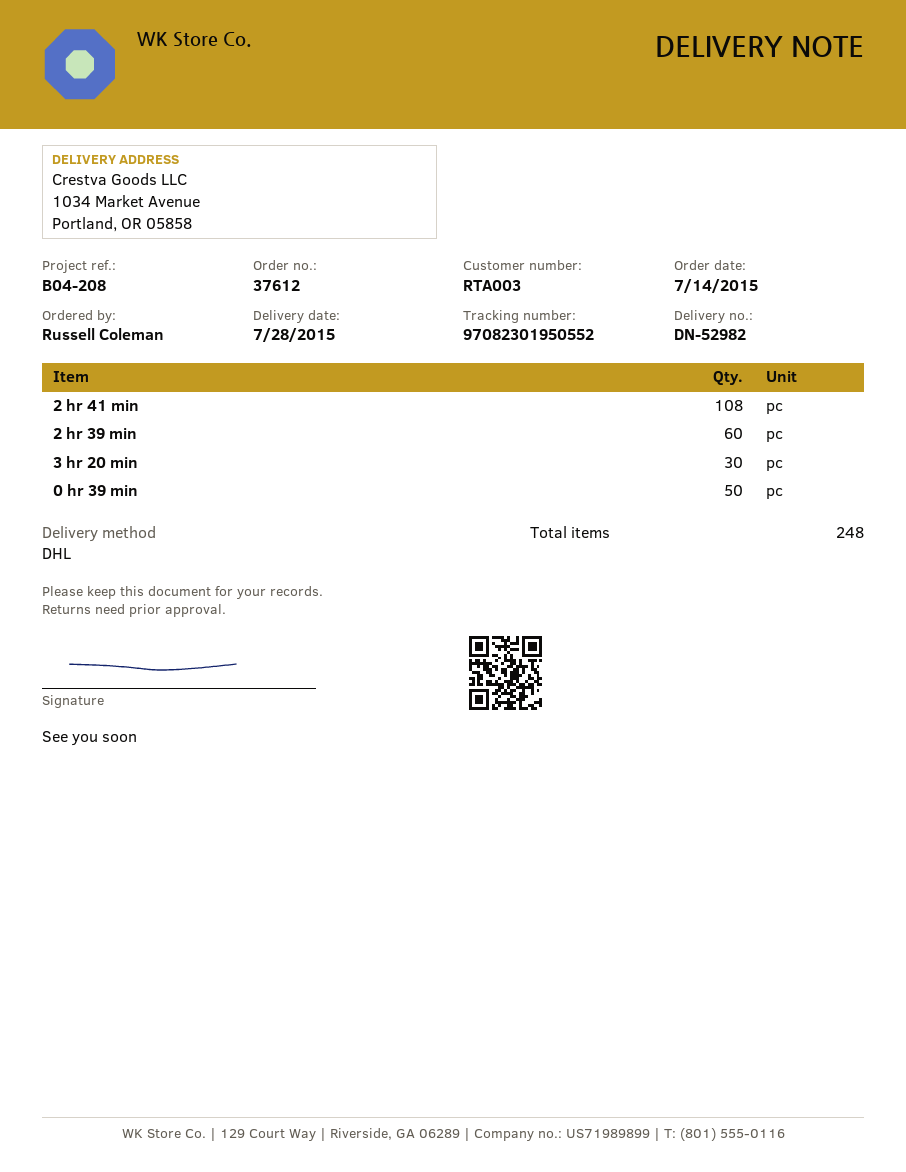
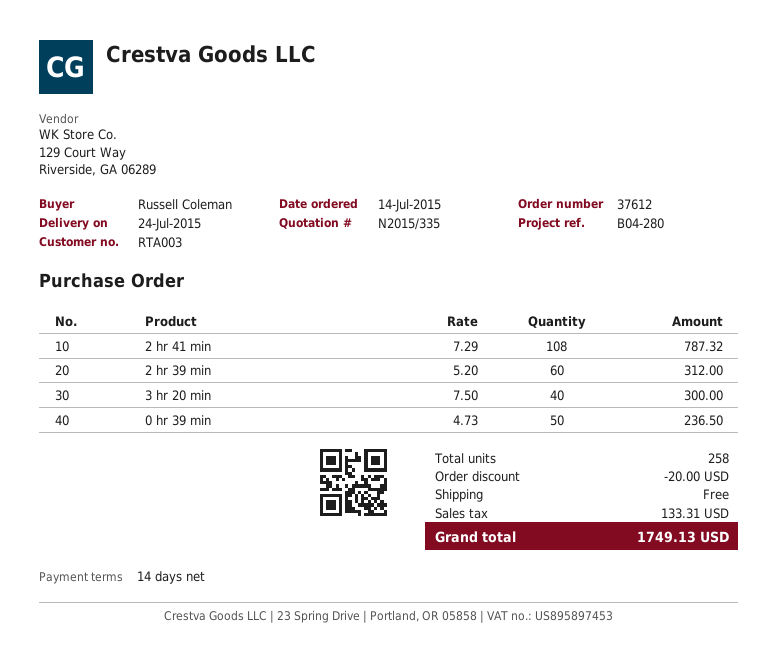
delivery date: 2015-07-28 -> 2015-07-24
reference: B04-208 -> B04-280
3 hr 20 min: 30 -> 40
total quantity: 248 -> 258

